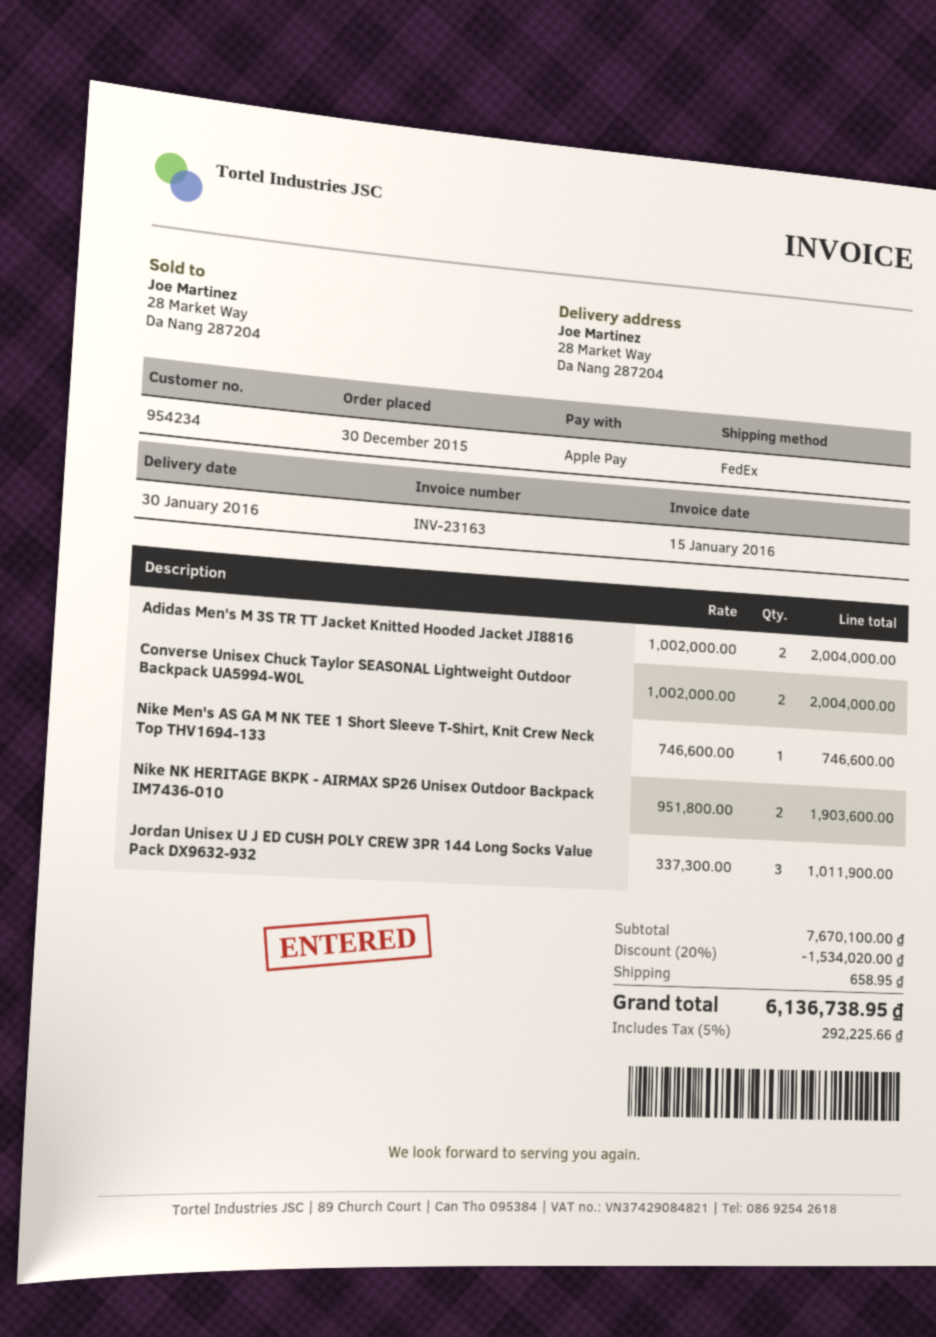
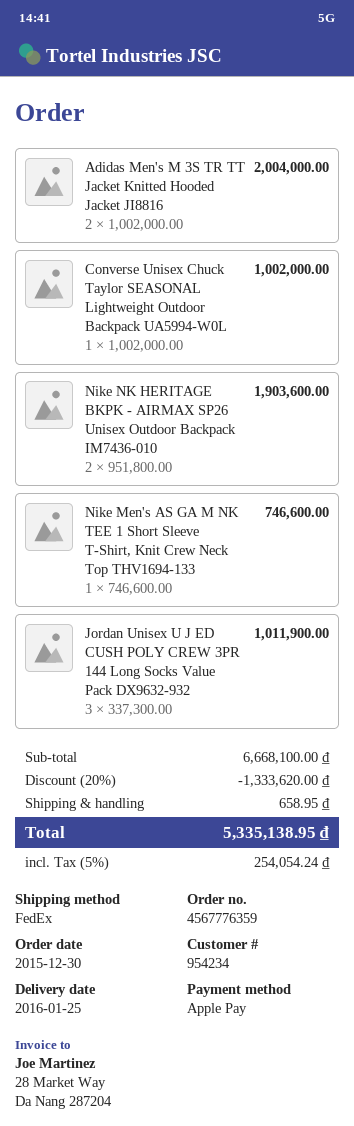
delivery date: 2016-01-30 -> 2016-01-25
Converse Unisex Chuck Taylor SEASONAL Lightweight Outdoor Backpack UA5994-W0L: 2 x 1002000.00 = 2004000.00 -> 1 x 1002000.00 = 1002000.00
subtotal: 7670100.00 -> 6668100.00
discount: 20% = 1534020.00 -> 20% = 1333620.00
tax: 5% = 292225.66 -> 5% = 254054.24
total: 6136738.95 -> 5335138.95

